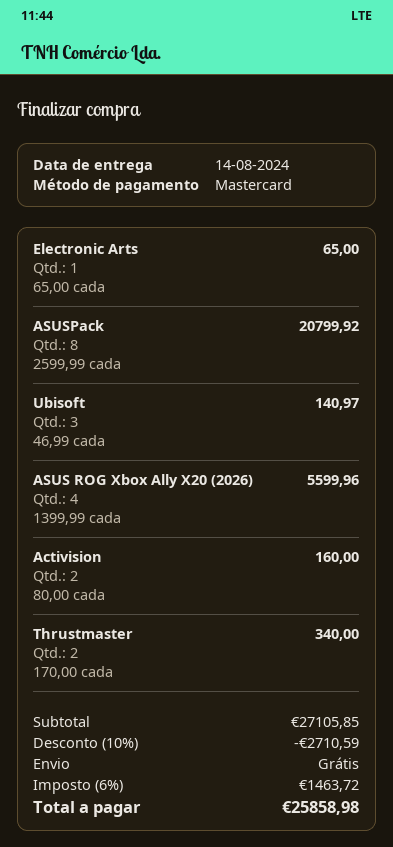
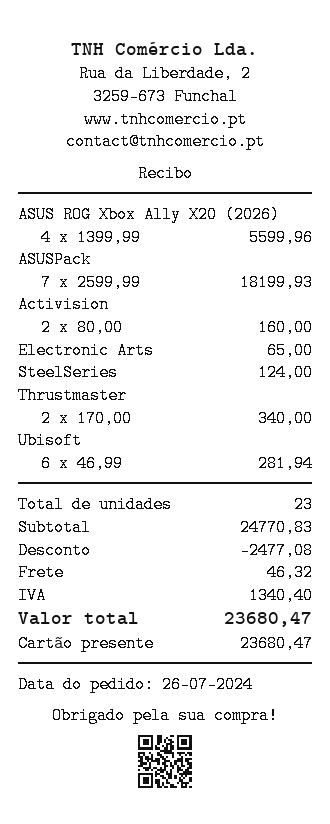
payment method: Mastercard -> gift card
ASUSPack: 8 x 2599.99 = 20799.92 -> 7 x 2599.99 = 18199.93
Ubisoft: 3 x 46.99 = 140.97 -> 6 x 46.99 = 281.94
SteelSeries: none -> 1 x 124.00 = 124.00
subtotal: 27105.85 -> 24770.83
discount: 2710.59 -> 2477.08
shipping: 0.00 -> 46.32
tax: 1463.72 -> 1340.40
total: 25858.98 -> 23680.47

